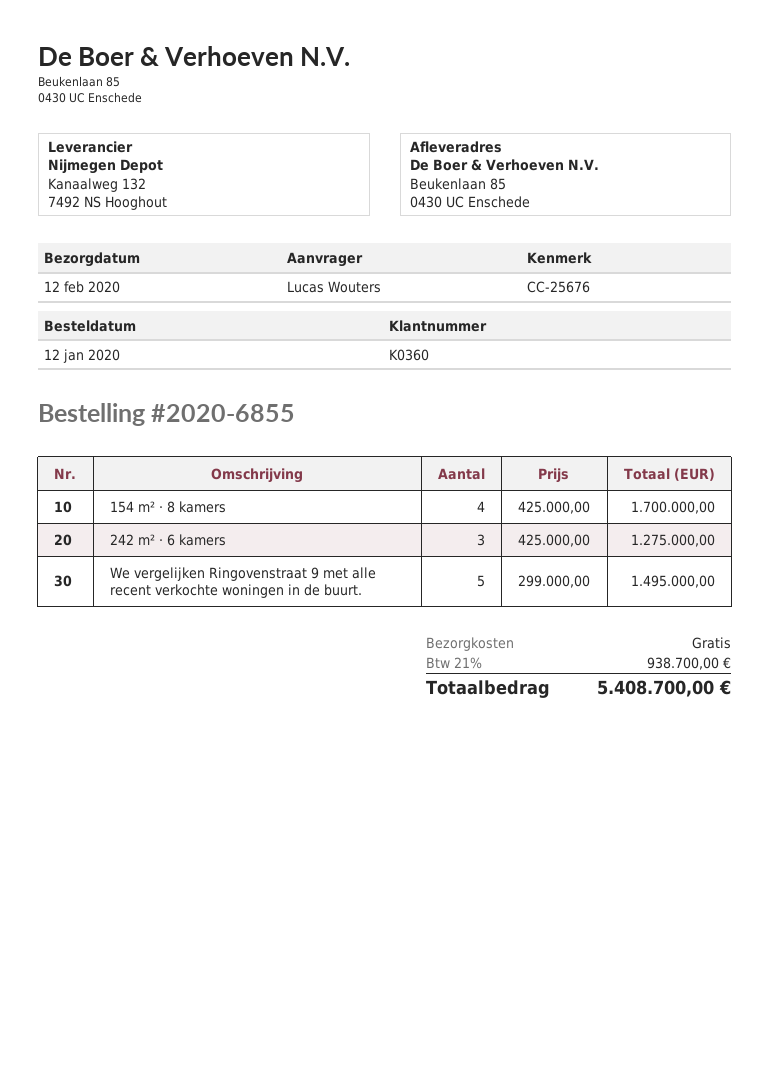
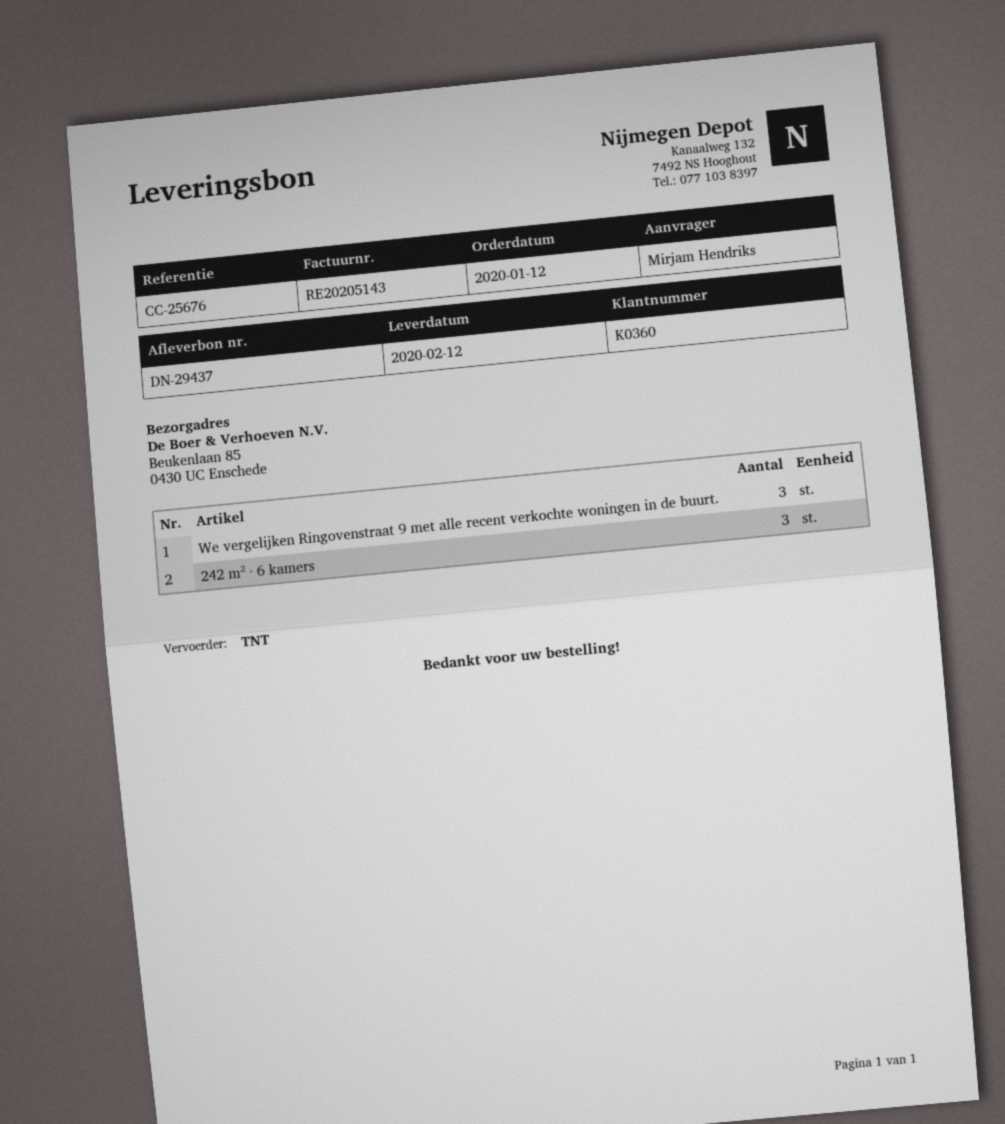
ordered by: Lucas Wouters -> Mirjam Hendriks
154 m² · 8 kamers: 4 -> none
We vergelijken Ringovenstraat 9 met alle recent verkochte woningen in de buurt.: 5 -> 3

